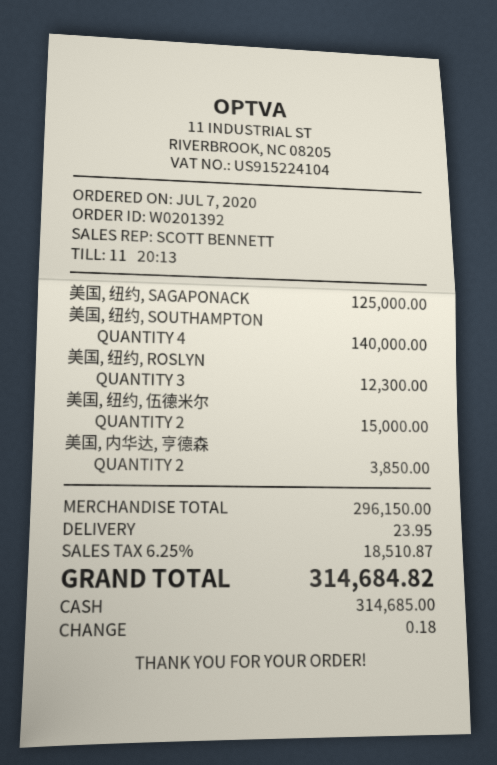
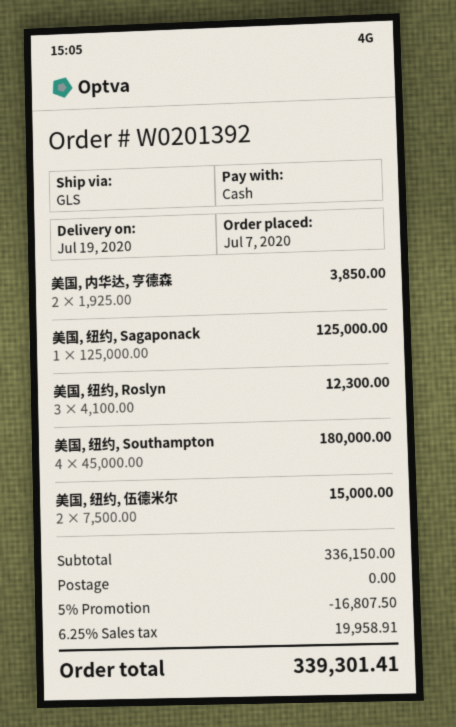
美国, 纽约, SOUTHAMPTON: 4 for 140000.00 -> 4 for 180000.00
subtotal: 296150.00 -> 336150.00
discount: none -> 5% = 16807.50
shipping: 23.95 -> 0.00
tax: 6.25% = 18510.87 -> 6.25% = 19958.91
total: 314684.82 -> 339301.41

